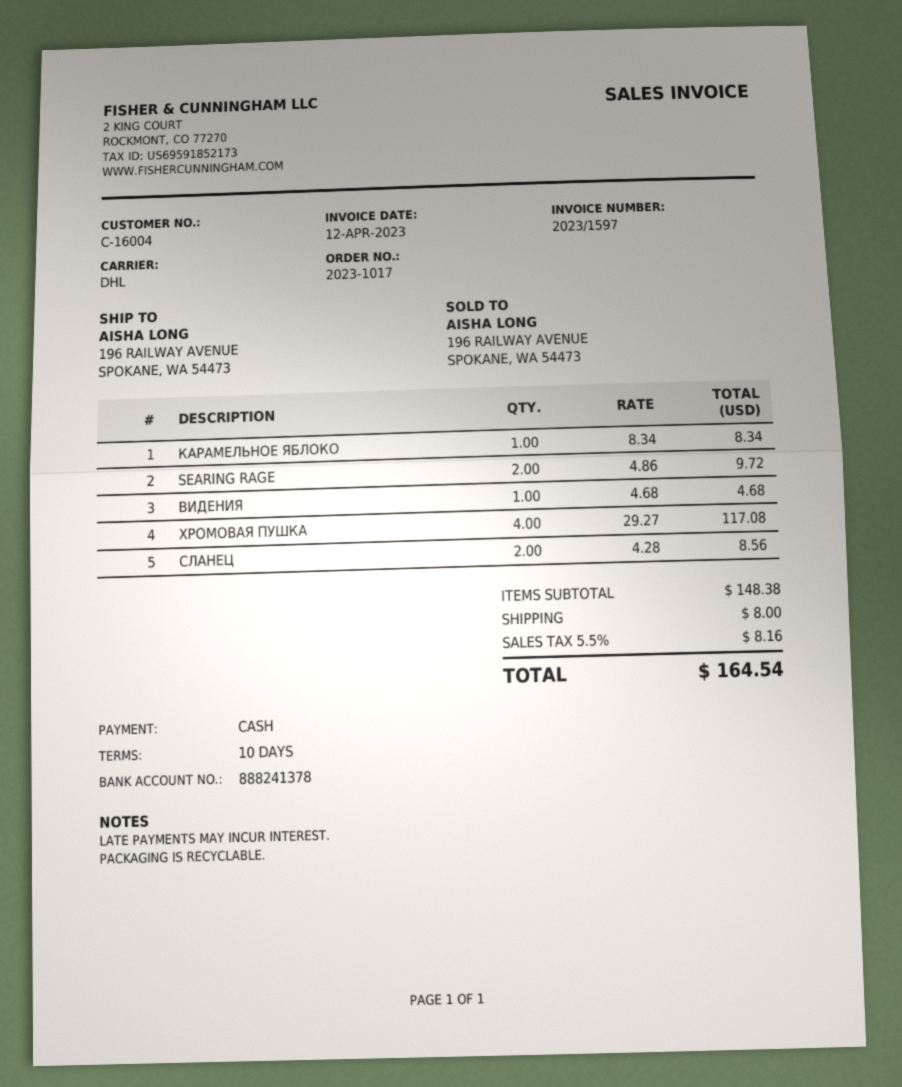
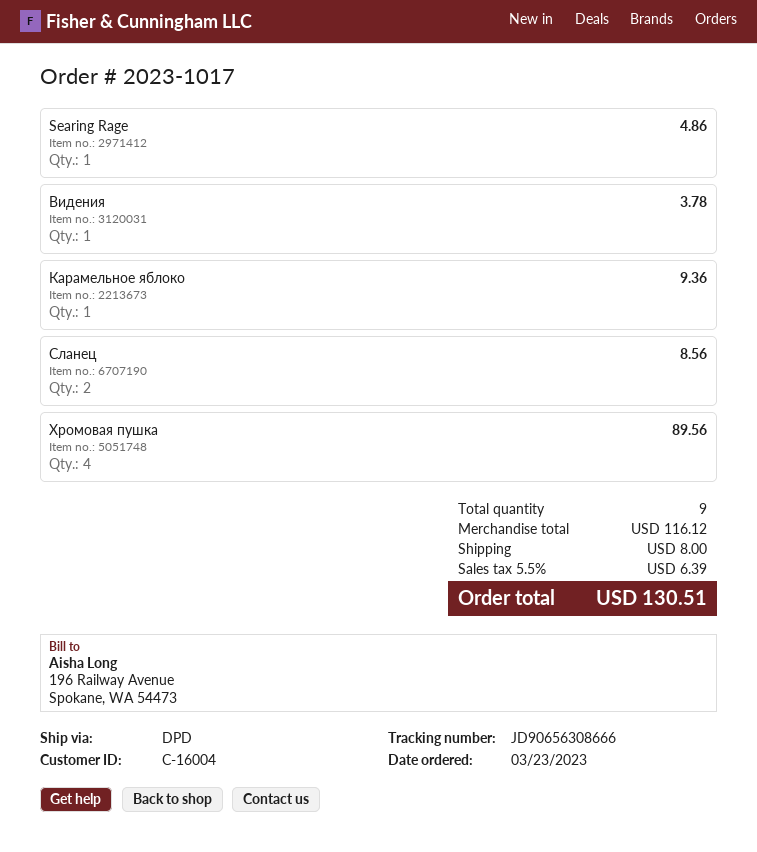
shipping method: DHL -> DPD
КАРАМЕЛЬНОЕ ЯБЛОКО: 1 for 8.34 -> 1 for 9.36
SEARING RAGE: 2 for 9.72 -> 1 for 4.86
ВИДЕНИЯ: 1 for 4.68 -> 1 for 3.78
ХРОМОВАЯ ПУШКА: 4 for 117.08 -> 4 for 89.56
subtotal: 148.38 -> 116.12
tax: 5.5% = 8.16 -> 5.5% = 6.39
total: 164.54 -> 130.51

